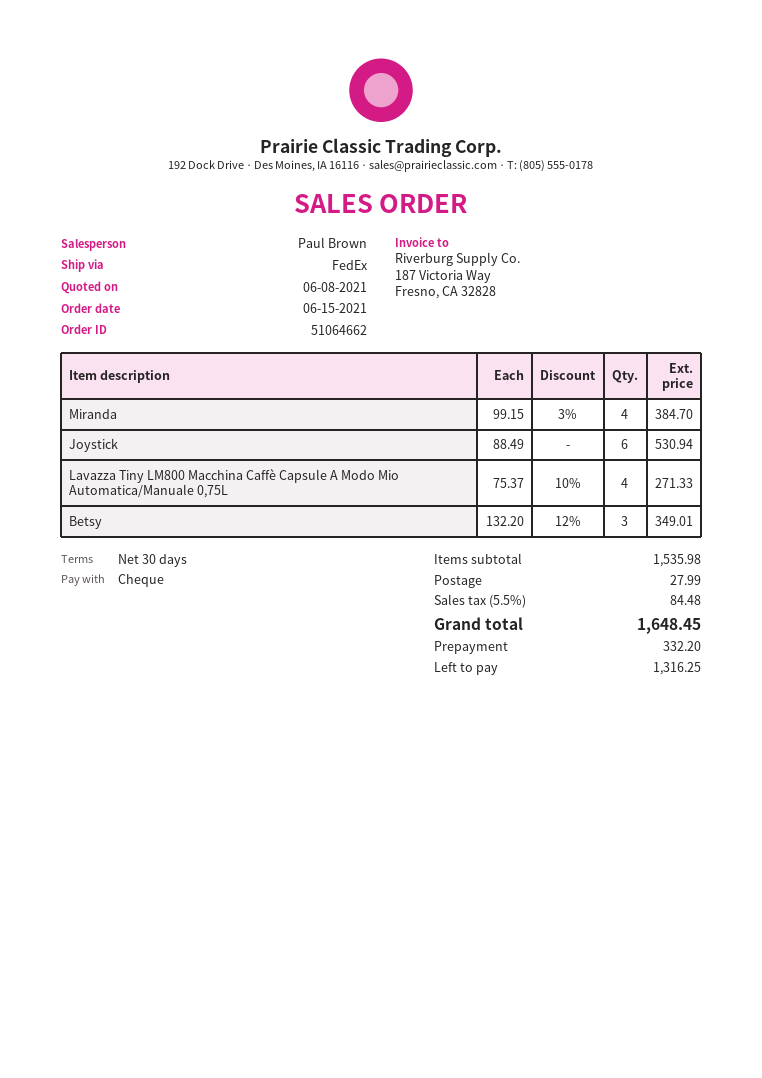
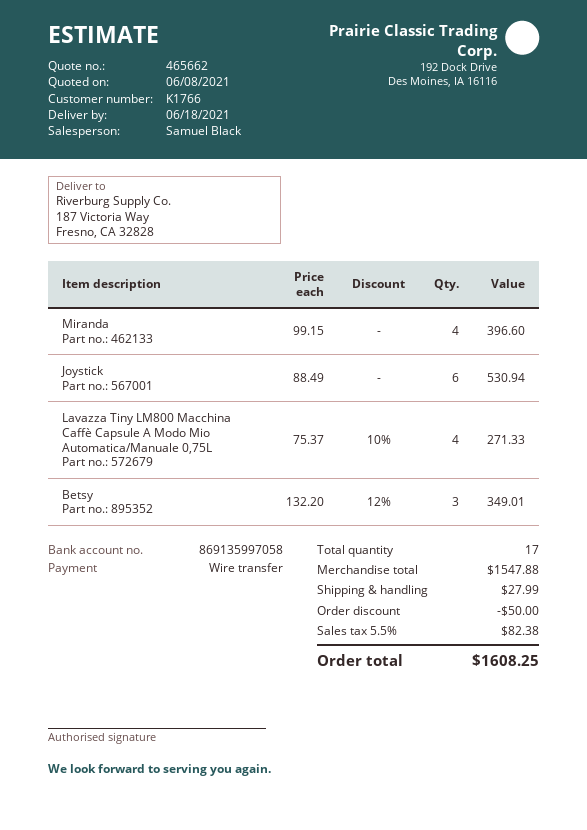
sales rep: Paul Brown -> Samuel Black
payment method: cheque -> bank transfer
Miranda: 4 x 99.15 - 3% = 384.70 -> 4 x 99.15 = 396.60
subtotal: 1535.98 -> 1547.88
discount: none -> 50.00
tax: 5.5% = 84.48 -> 5.5% = 82.38
total: 1648.45 -> 1608.25

